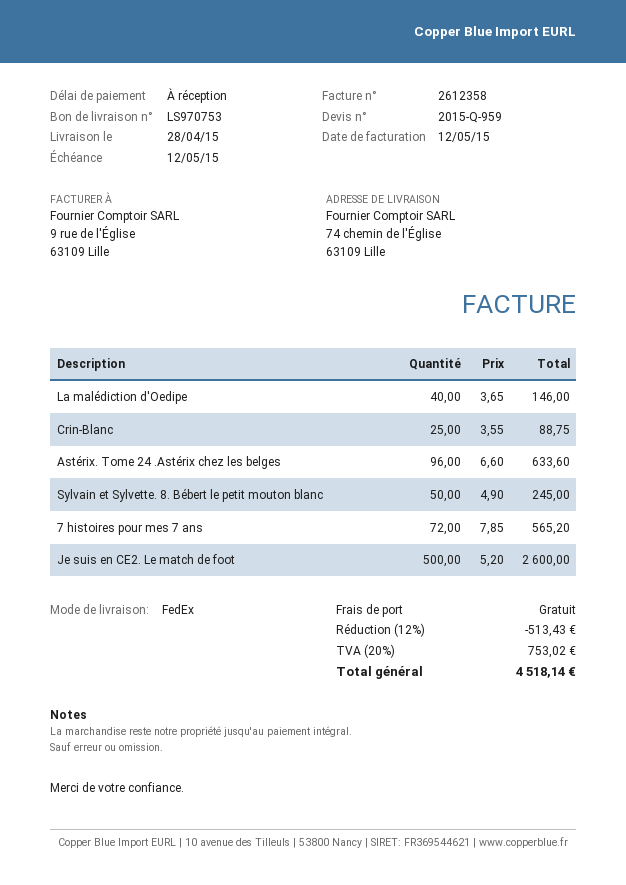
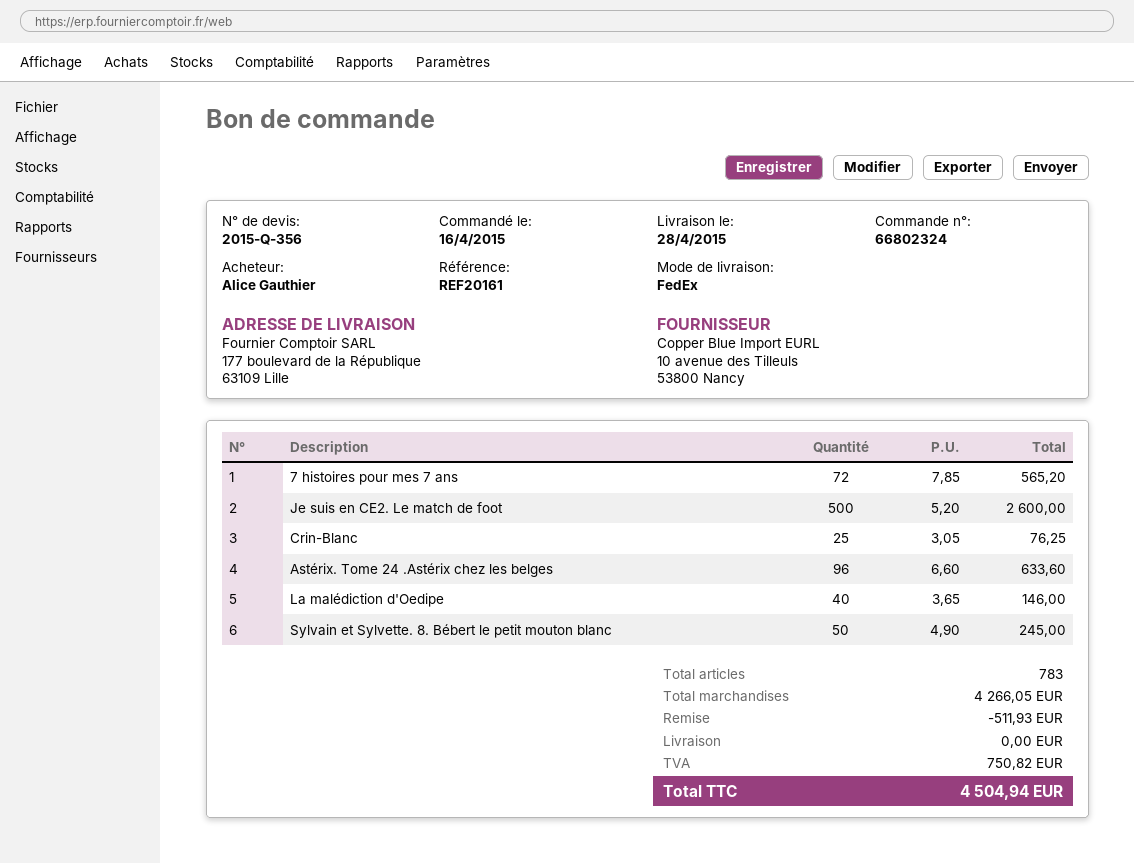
quote number: 2015-Q-959 -> 2015-Q-356
ship to: 74 chemin de l'Église, 63109 Lille -> 177 boulevard de la République, 63109 Lille
Crin-Blanc: 25 x 3.55 = 88.75 -> 25 x 3.05 = 76.25
discount: 513.43 -> 511.93
tax: 753.02 -> 750.82
total: 4518.14 -> 4504.94

